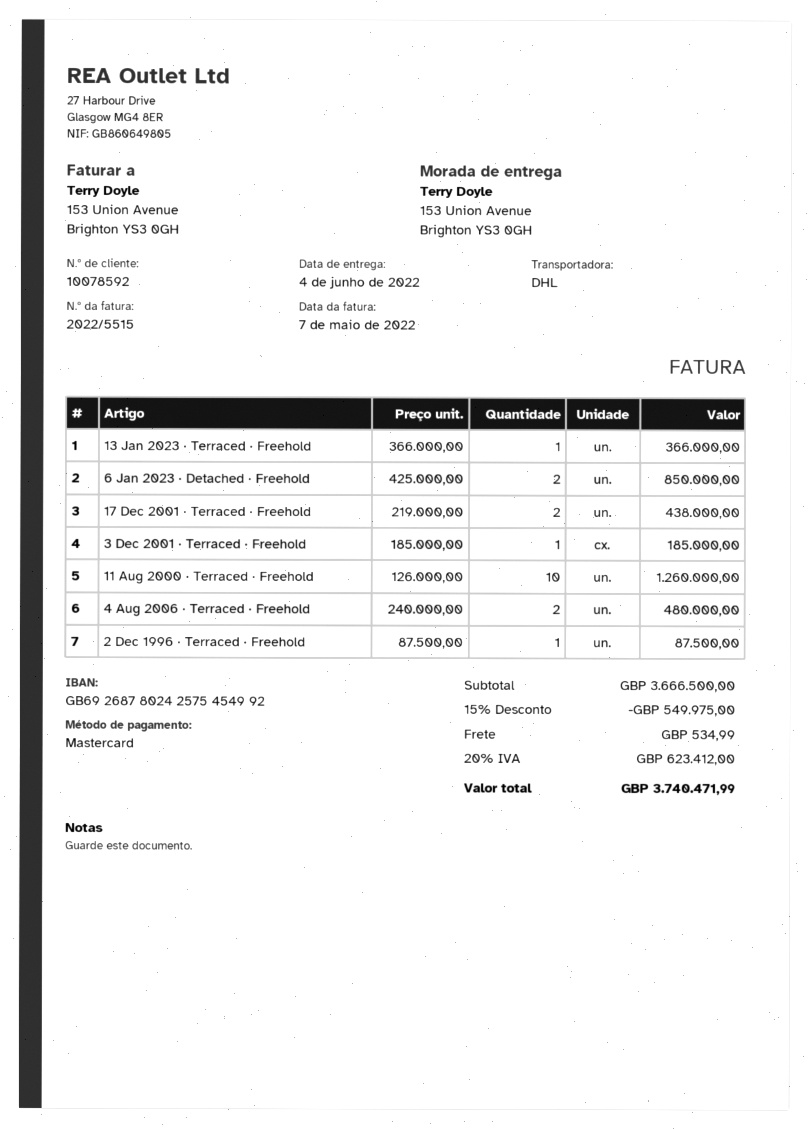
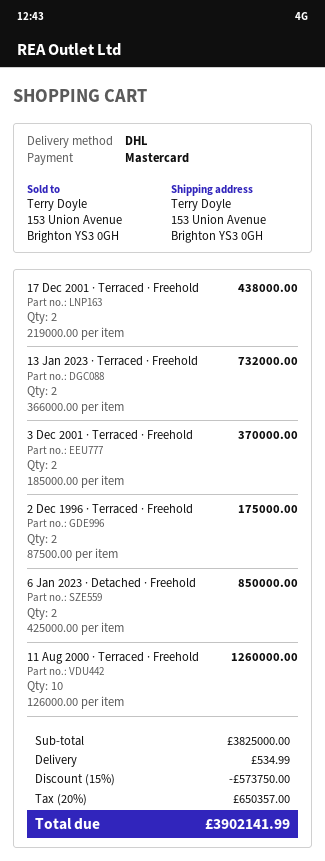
13 Jan 2023 · Terraced · Freehold: 1 x 366000.00 = 366000.00 -> 2 x 366000.00 = 732000.00
3 Dec 2001 · Terraced · Freehold: 1 x 185000.00 = 185000.00 -> 2 x 185000.00 = 370000.00
4 Aug 2006 · Terraced · Freehold: 2 x 240000.00 = 480000.00 -> none
2 Dec 1996 · Terraced · Freehold: 1 x 87500.00 = 87500.00 -> 2 x 87500.00 = 175000.00
subtotal: 3666500.00 -> 3825000.00
discount: 15% = 549975.00 -> 15% = 573750.00
tax: 20% = 623412.00 -> 20% = 650357.00
total: 3740471.99 -> 3902141.99

